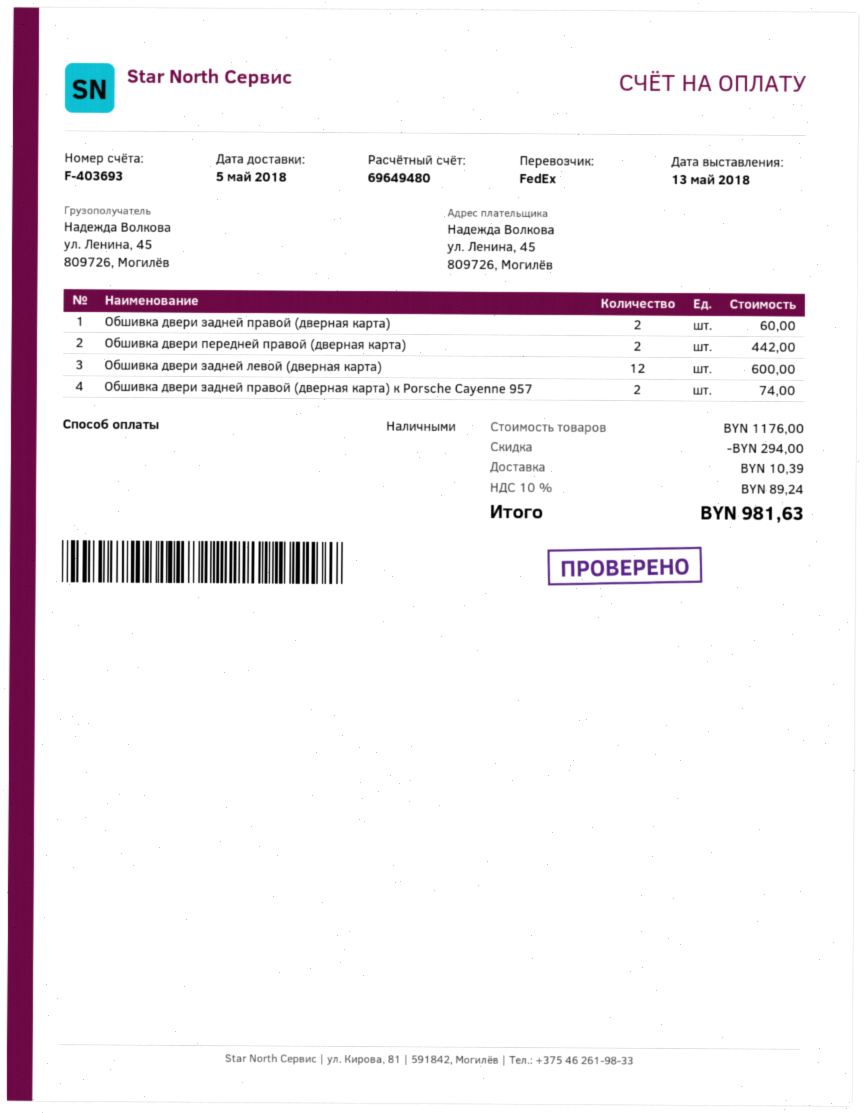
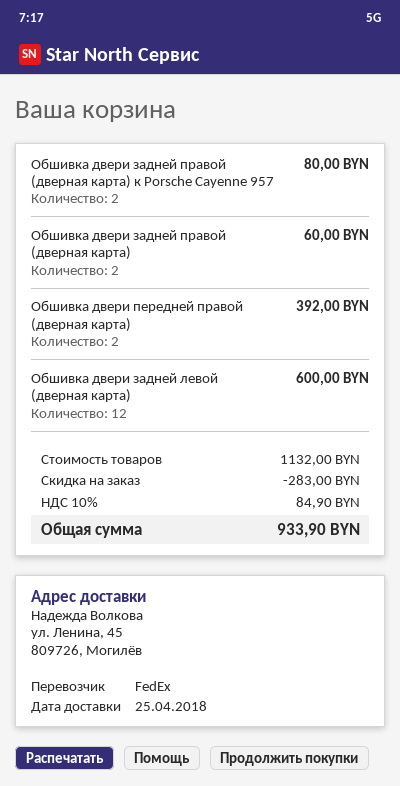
delivery date: 2018-05-05 -> 2018-04-25
Обшивка двери передней правой (дверная карта): 2 for 442.00 -> 2 for 392.00
Обшивка двери задней правой (дверная карта) к Porsche Cayenne 957: 2 for 74.00 -> 2 for 80.00
subtotal: 1176.00 -> 1132.00
discount: 294.00 -> 283.00
shipping: 10.39 -> none
tax: 10% = 89.24 -> 10% = 84.90
total: 981.63 -> 933.90

